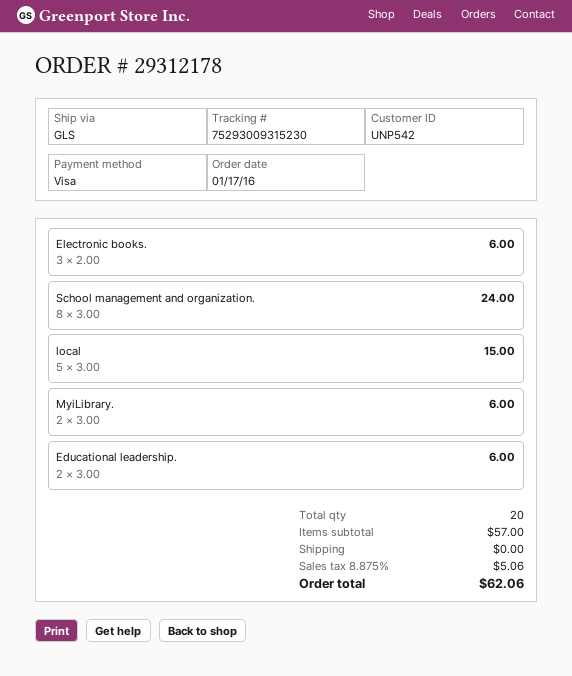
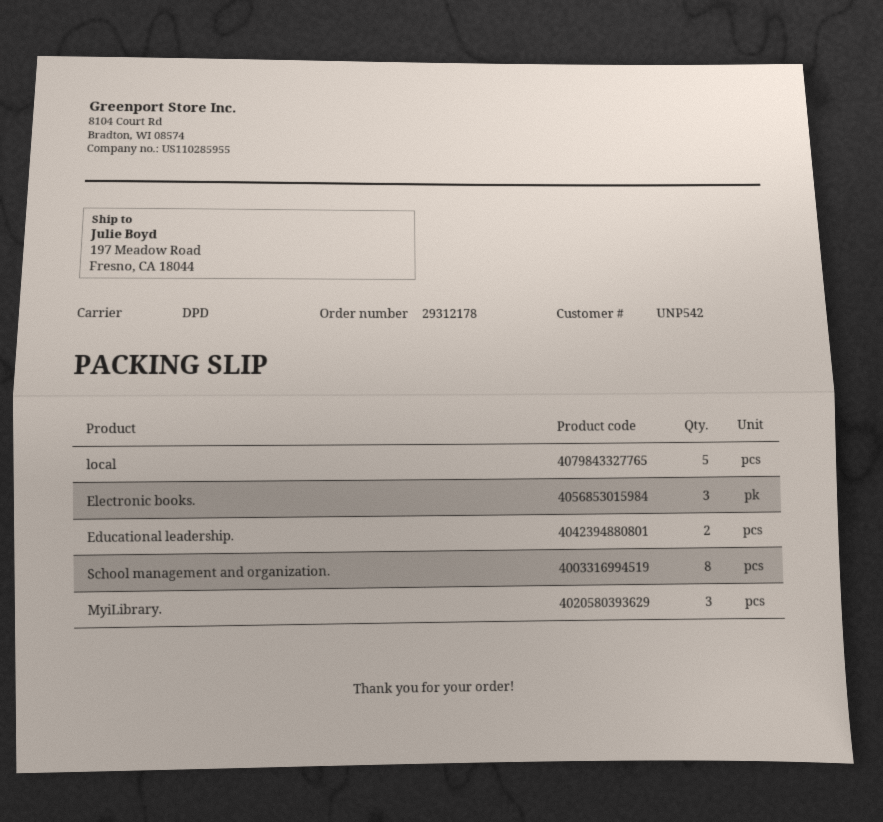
shipping method: GLS -> DPD
MyiLibrary.: 2 -> 3

